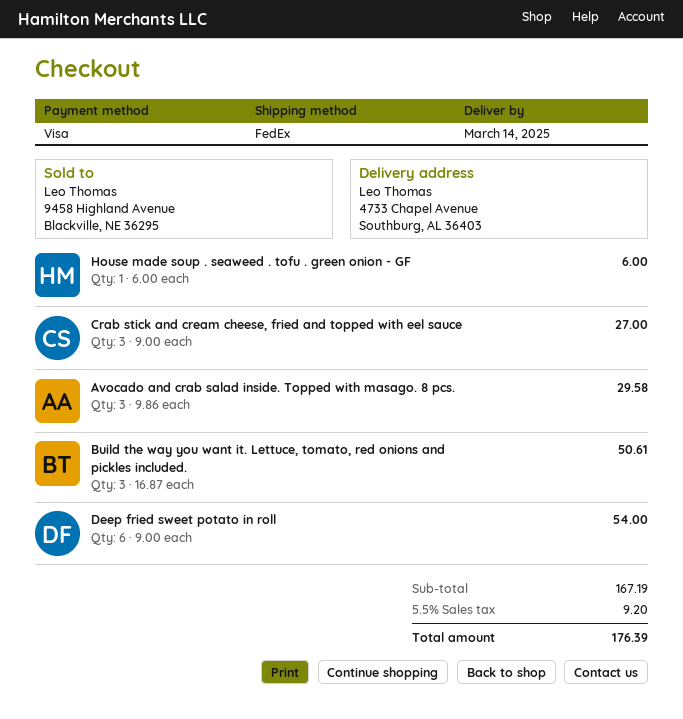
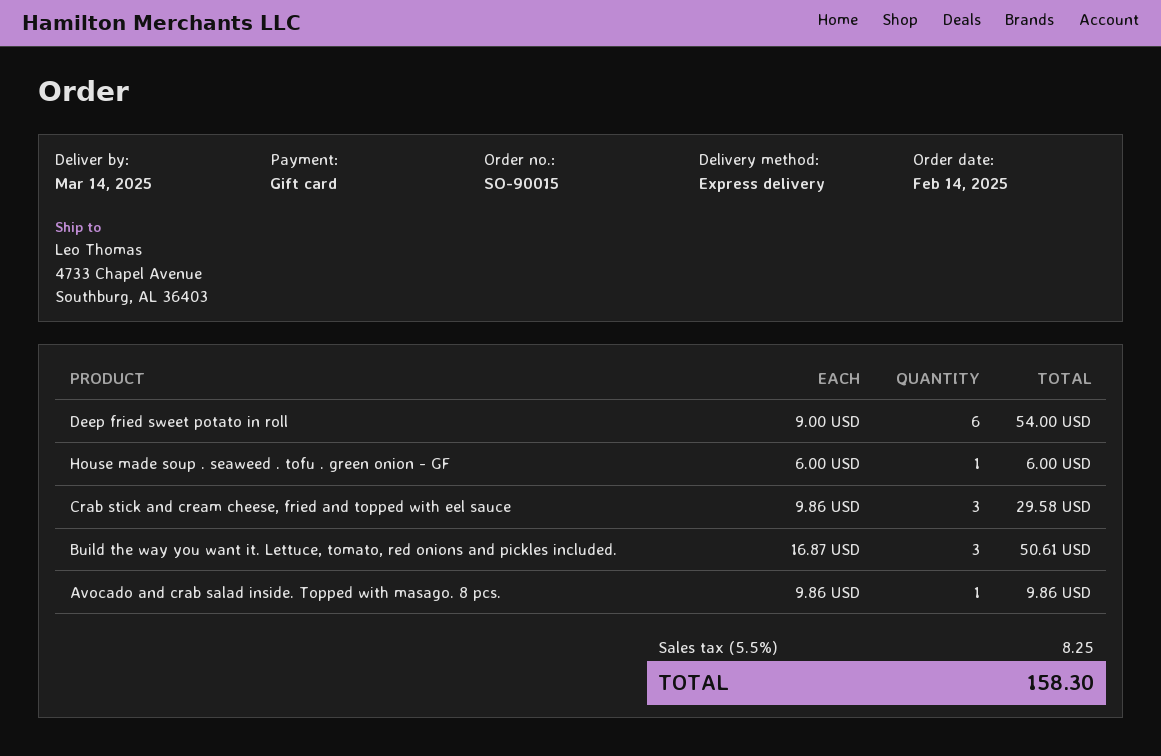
payment method: Visa -> gift card
shipping method: FedEx -> express
Crab stick and cream cheese, fried and topped with eel sauce: 3 x 9.00 = 27.00 -> 3 x 9.86 = 29.58
Avocado and crab salad inside. Topped with masago. 8 pcs.: 3 x 9.86 = 29.58 -> 1 x 9.86 = 9.86
tax: 5.5% = 9.20 -> 5.5% = 8.25
total: 176.39 -> 158.30

